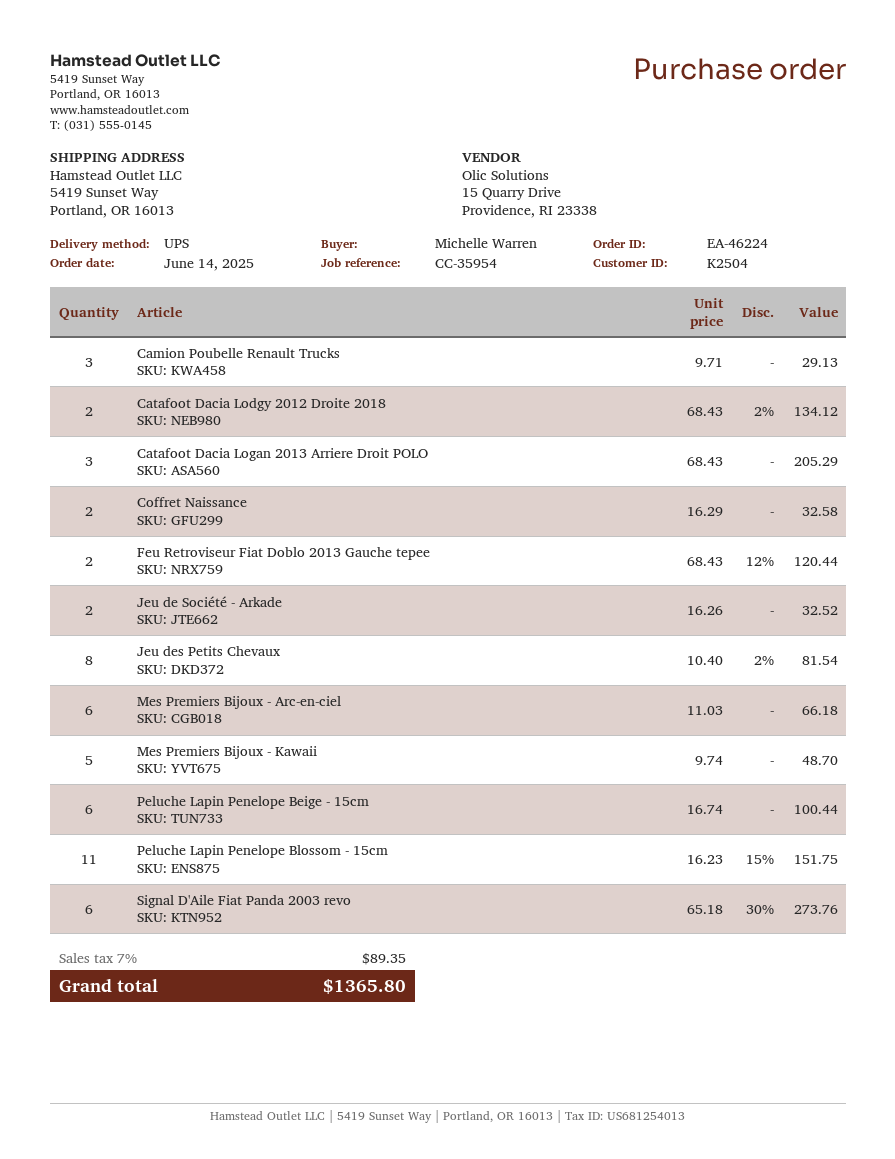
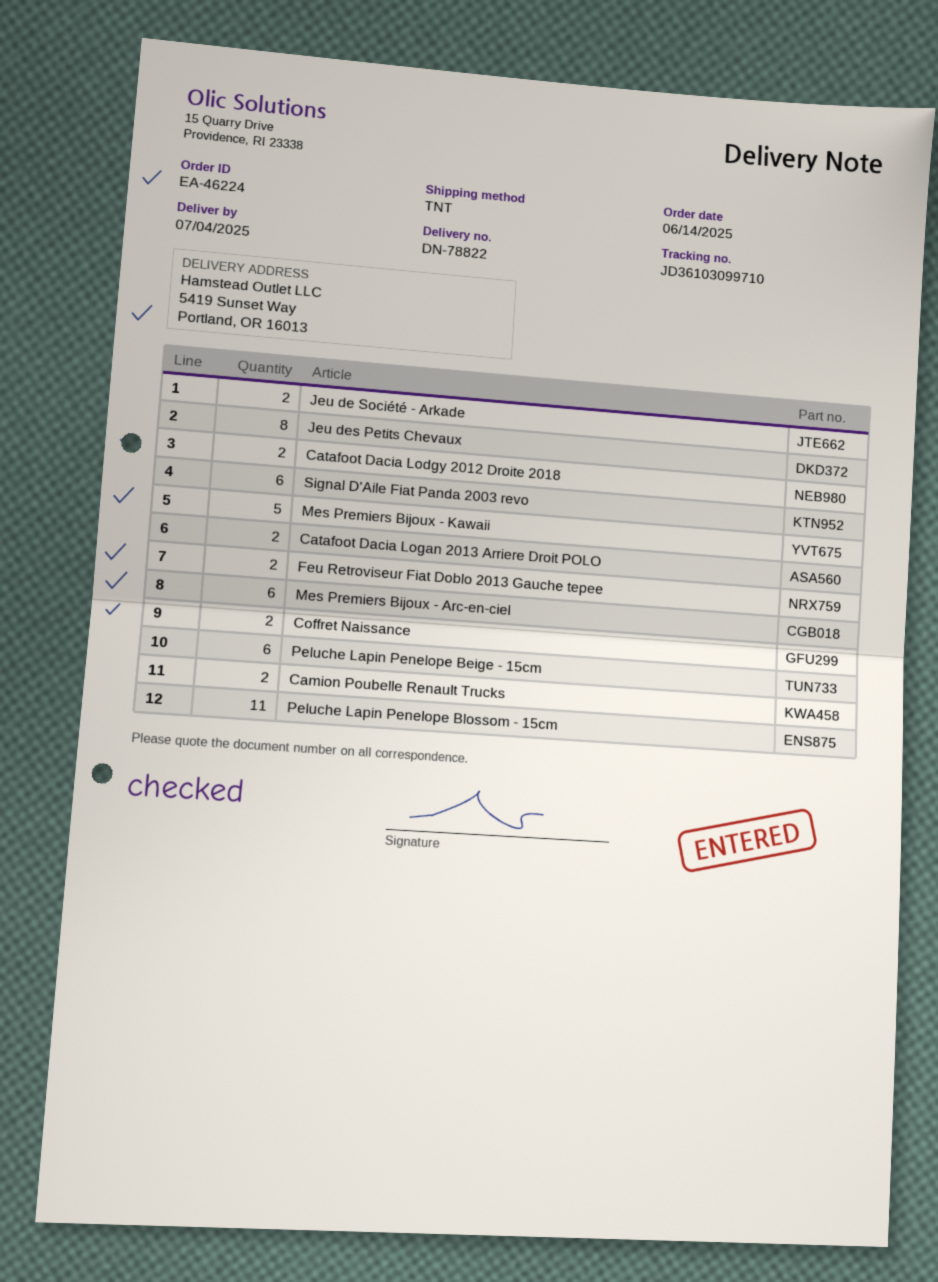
shipping method: UPS -> TNT
Camion Poubelle Renault Trucks: 3 -> 2
Catafoot Dacia Logan 2013 Arriere Droit POLO: 3 -> 2

